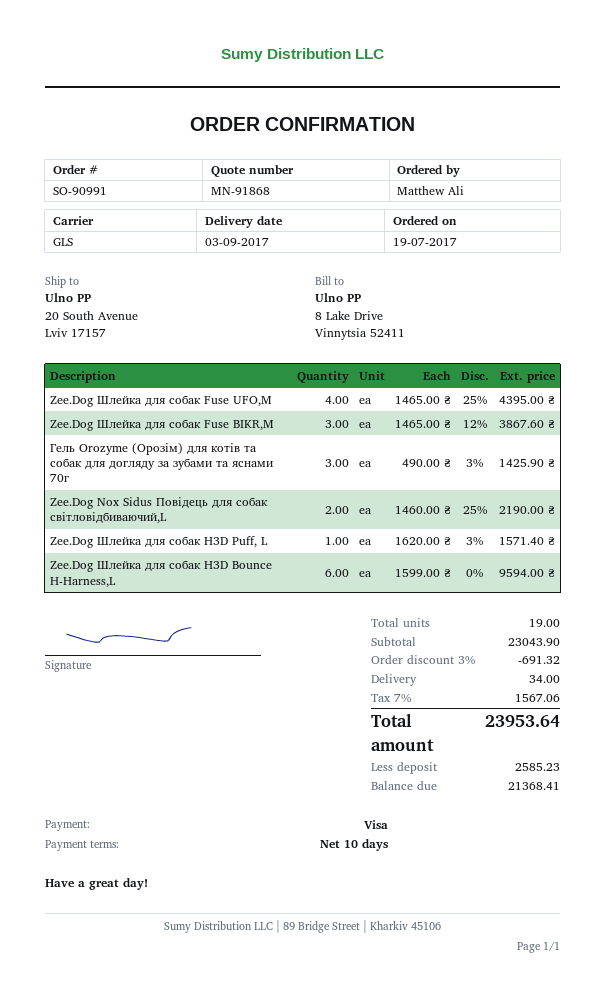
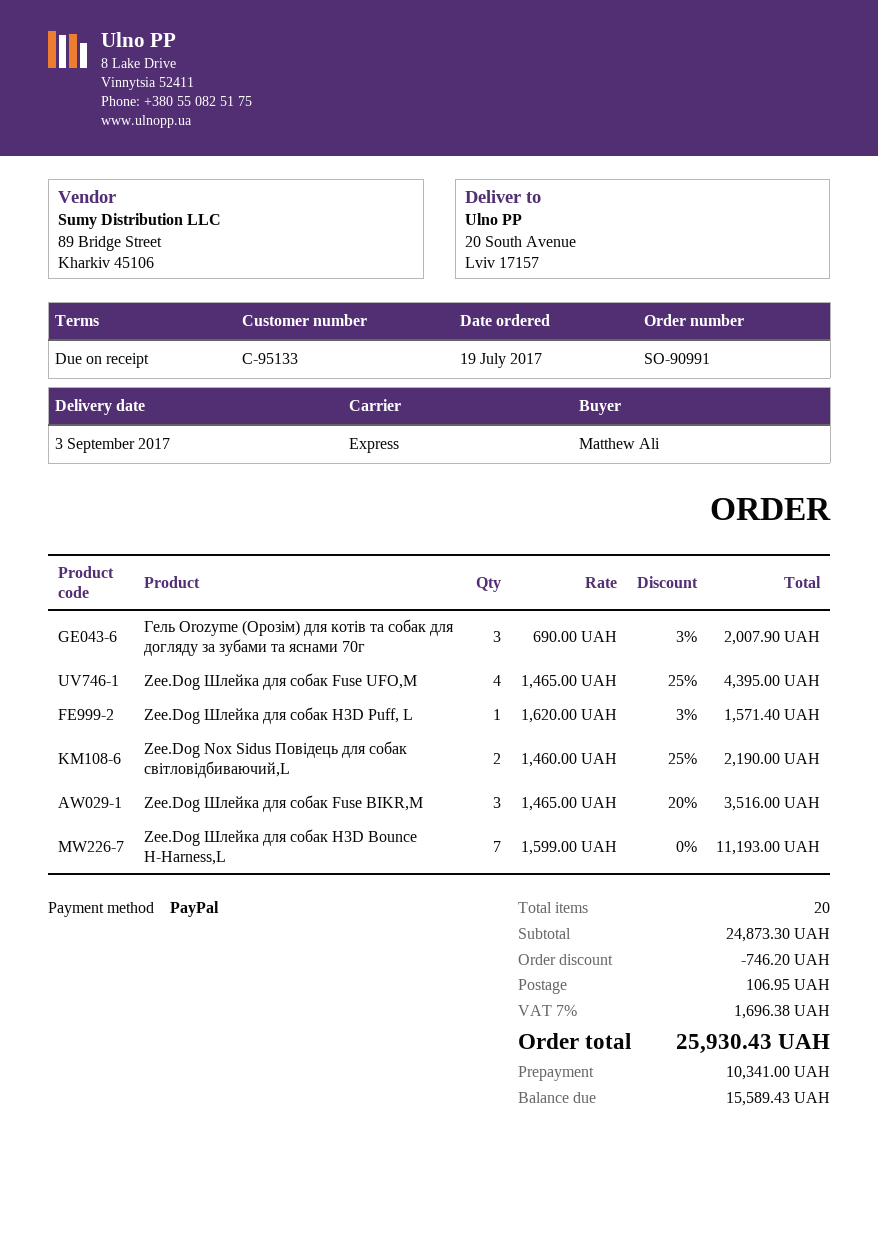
payment terms: 10 days -> on receipt
payment method: Visa -> PayPal
shipping method: GLS -> express
Zee.Dog Шлейка для собак Fuse BIKR,M: 3 x 1465.00 - 12% = 3867.60 -> 3 x 1465.00 - 20% = 3516.00
Гель Orozyme (Орозім) для котів та собак для догляду за зубами та яснами 70г: 3 x 490.00 - 3% = 1425.90 -> 3 x 690.00 - 3% = 2007.90
Zee.Dog Шлейка для собак H3D Bounce H-Harness,L: 6 x 1599.00 = 9594.00 -> 7 x 1599.00 = 11193.00
total quantity: 19 -> 20
subtotal: 23043.90 -> 24873.30
discount: 691.32 -> 746.20
shipping: 34.00 -> 106.95
tax: 7% = 1567.06 -> 7% = 1696.38
total: 23953.64 -> 25930.43
deposit: 2585.23 -> 10341.00
balance: 21368.41 -> 15589.43

